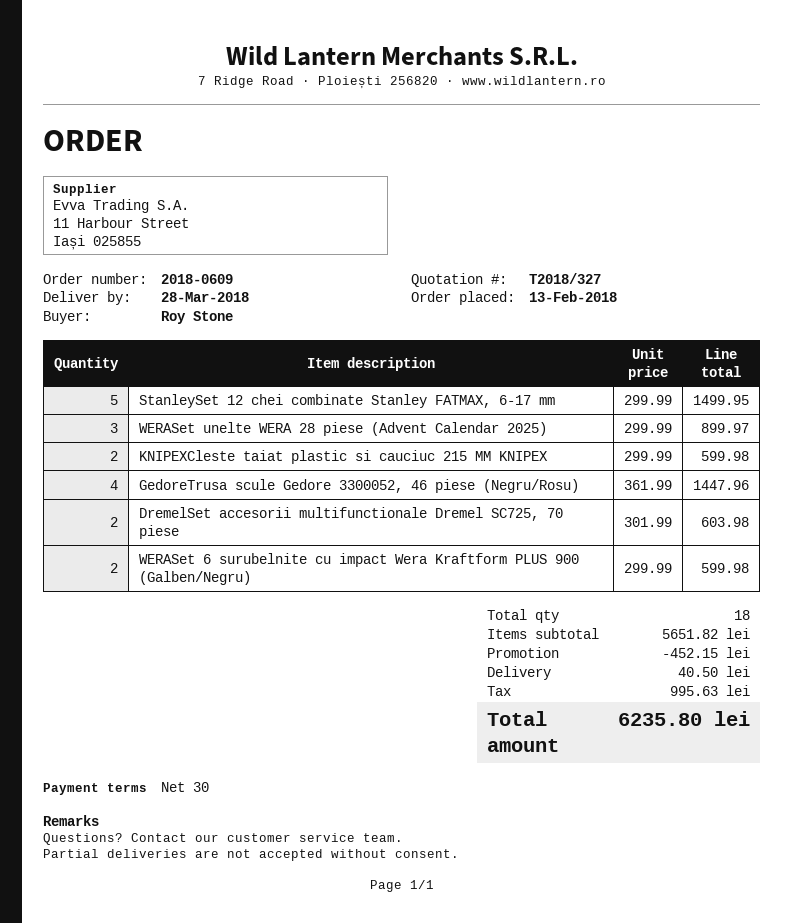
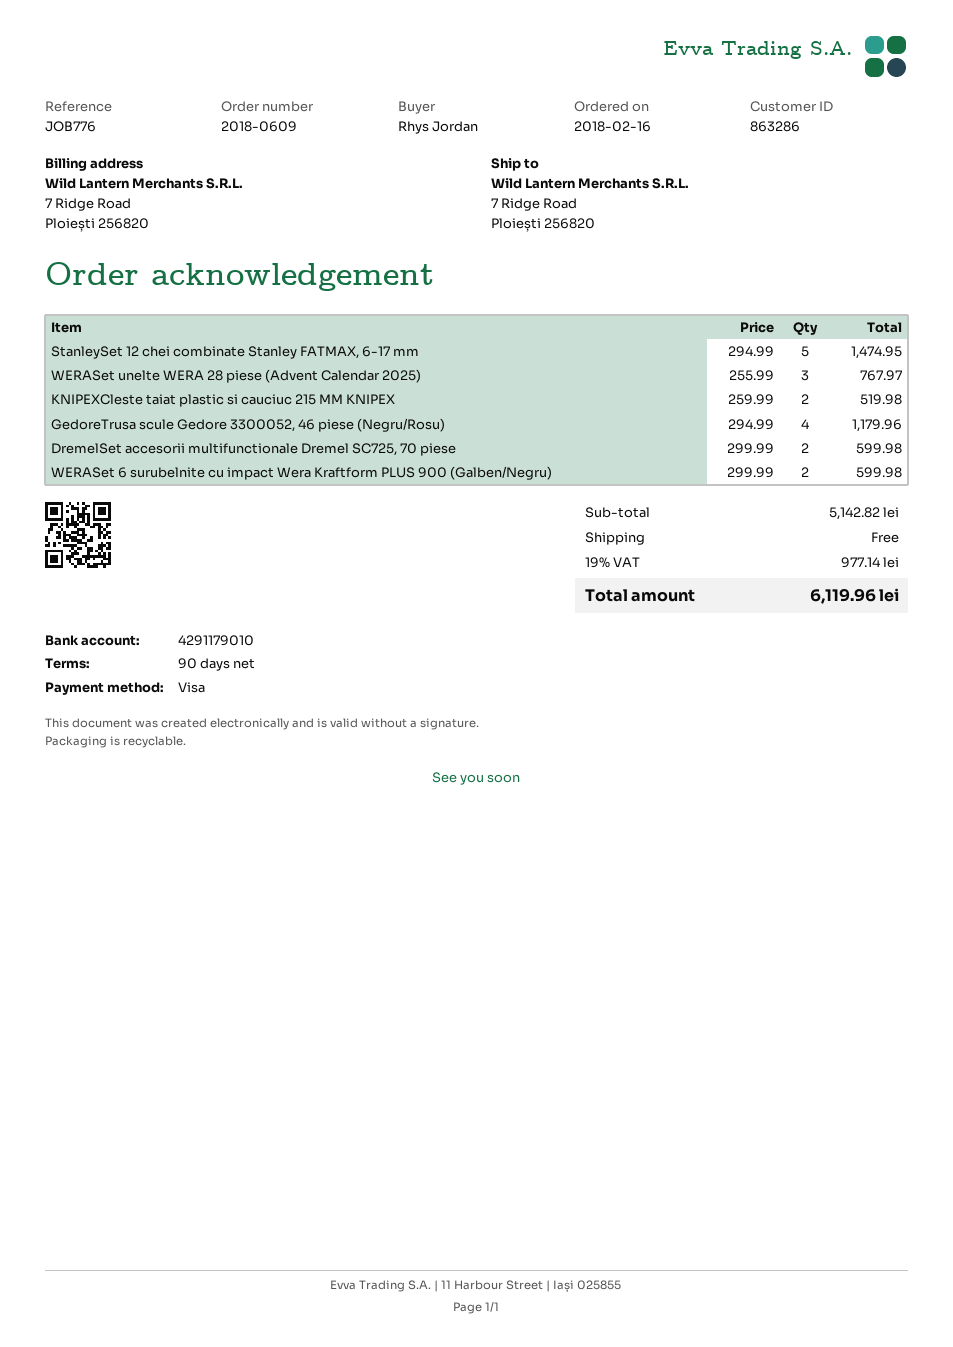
order date: 2018-02-13 -> 2018-02-16
payment terms: 30 days -> 90 days
ordered by: Roy Stone -> Rhys Jordan
StanleySet 12 chei combinate Stanley FATMAX, 6-17 mm: 5 x 299.99 = 1499.95 -> 5 x 294.99 = 1474.95
WERASet unelte WERA 28 piese (Advent Calendar 2025): 3 x 299.99 = 899.97 -> 3 x 255.99 = 767.97
KNIPEXCleste taiat plastic si cauciuc 215 MM KNIPEX: 2 x 299.99 = 599.98 -> 2 x 259.99 = 519.98
GedoreTrusa scule Gedore 3300052, 46 piese (Negru/Rosu): 4 x 361.99 = 1447.96 -> 4 x 294.99 = 1179.96
DremelSet accesorii multifunctionale Dremel SC725, 70 piese: 2 x 301.99 = 603.98 -> 2 x 299.99 = 599.98
subtotal: 5651.82 -> 5142.82
discount: 452.15 -> none
shipping: 40.50 -> 0.00
tax: 995.63 -> 977.14
total: 6235.80 -> 6119.96

